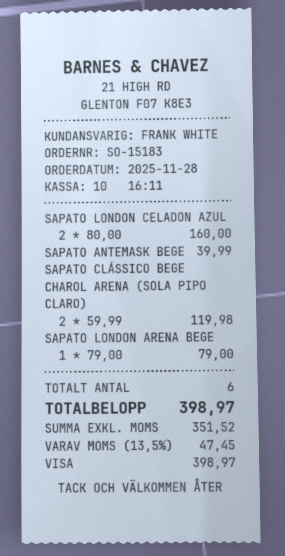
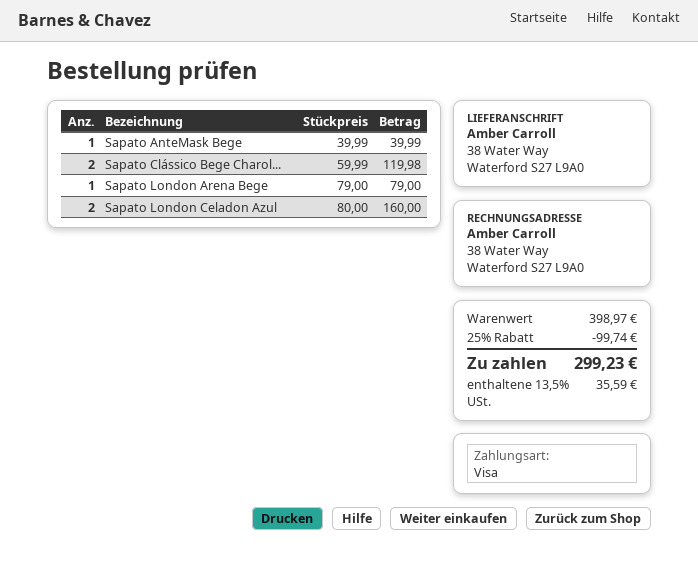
discount: none -> 25% = 99.74
tax: 13.5% = 47.45 -> 13.5% = 35.59
total: 398.97 -> 299.23

